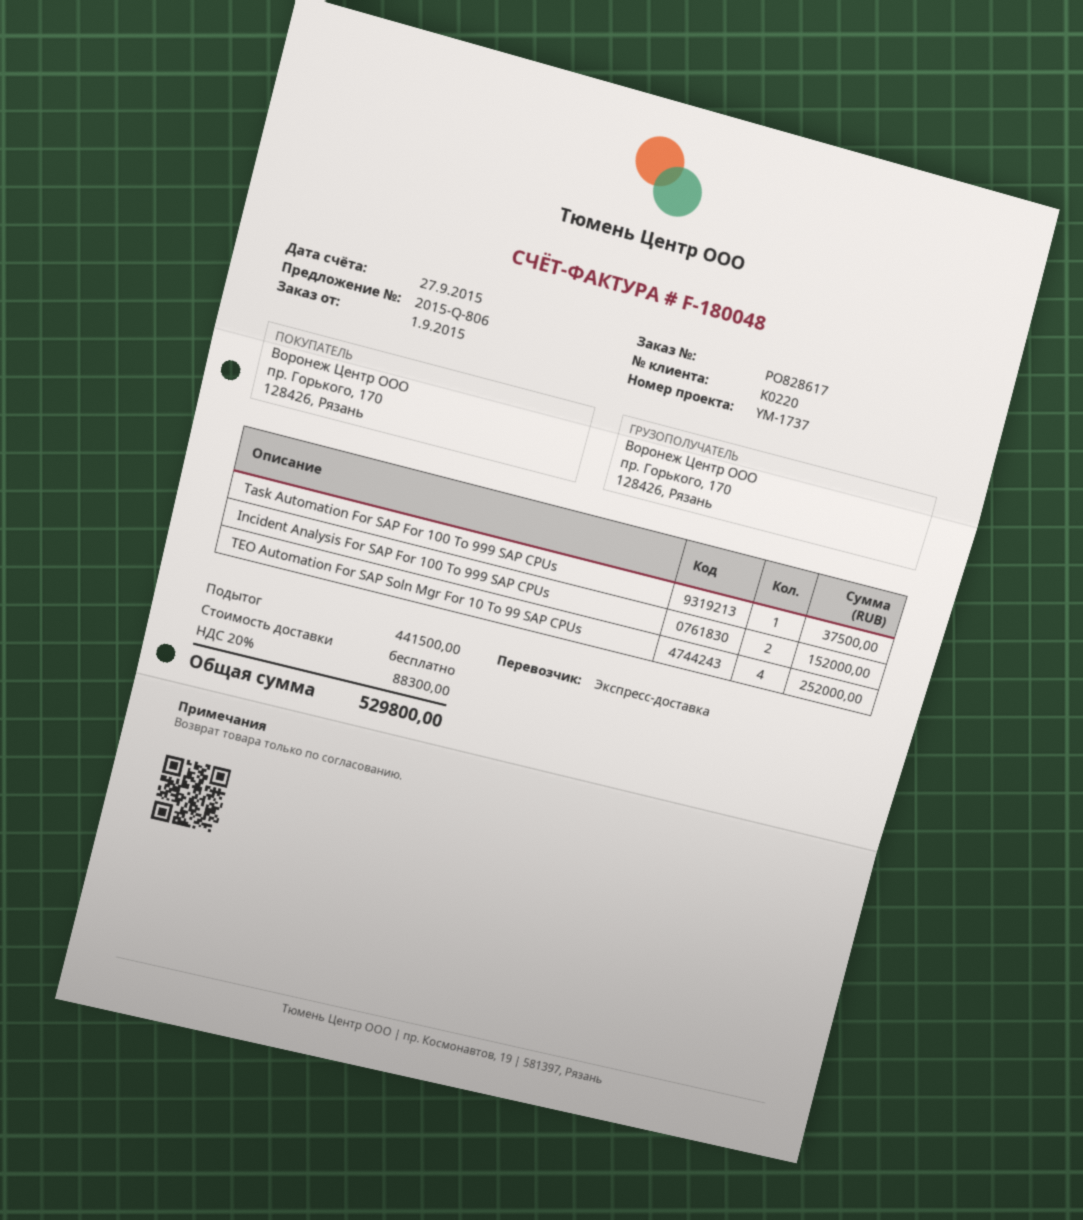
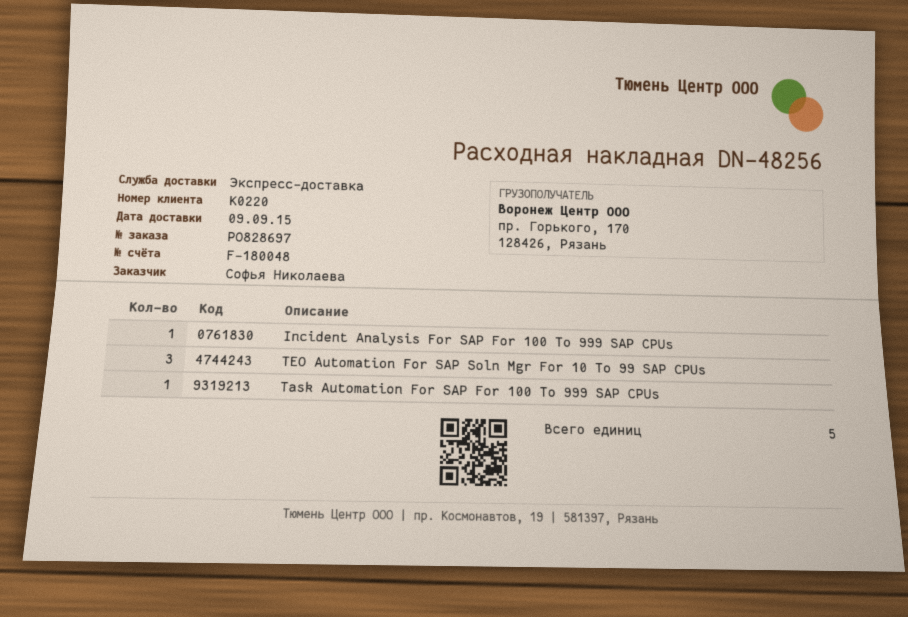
order number: PO828617 -> PO828697
Incident Analysis For SAP For 100 To 999 SAP CPUs: 2 -> 1
TEO Automation For SAP Soln Mgr For 10 To 99 SAP CPUs: 4 -> 3

